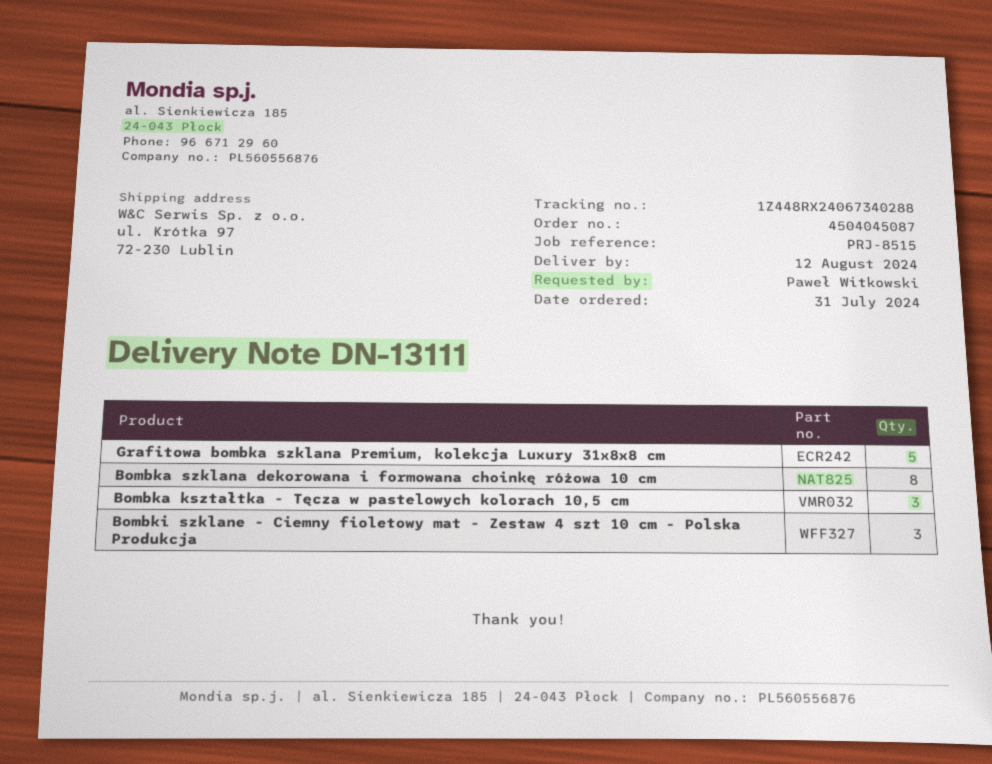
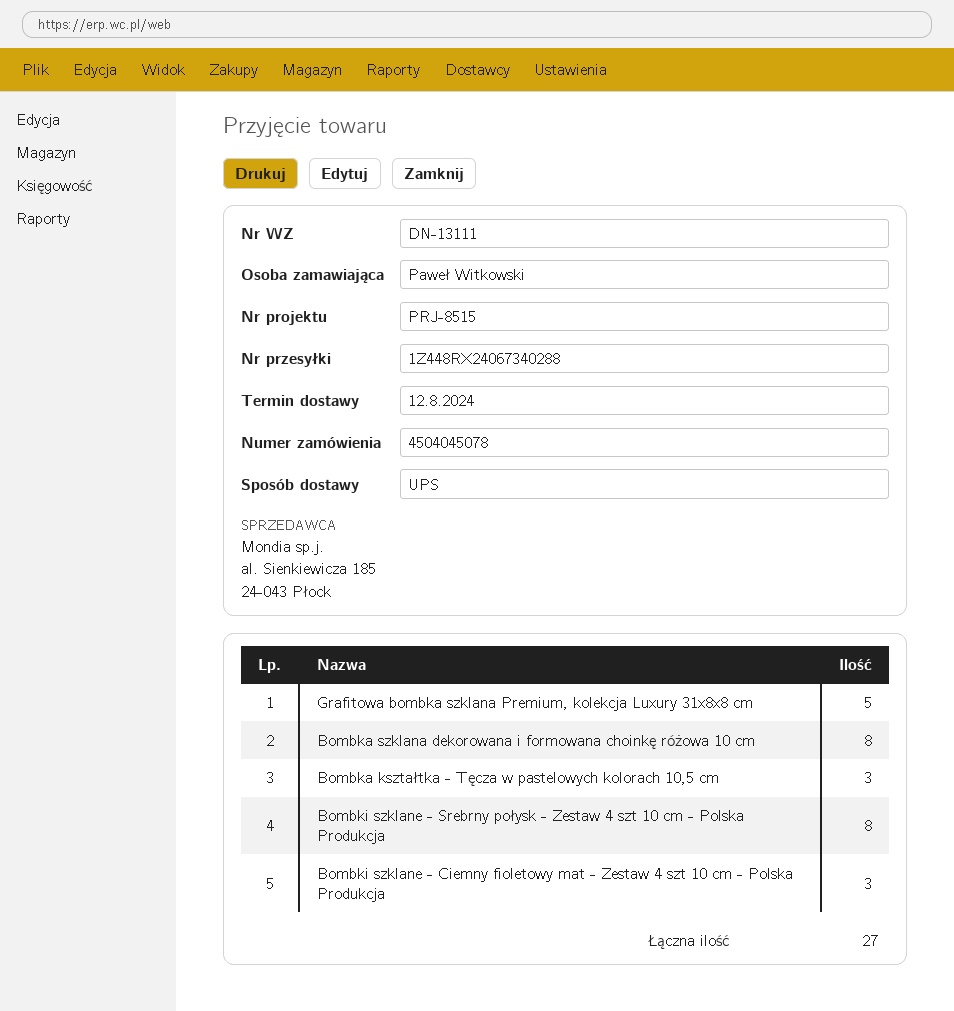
order number: 4504045087 -> 4504045078
Bombki szklane - Srebrny połysk - Zestaw 4 szt 10 cm - Polska Produkcja: none -> 8

